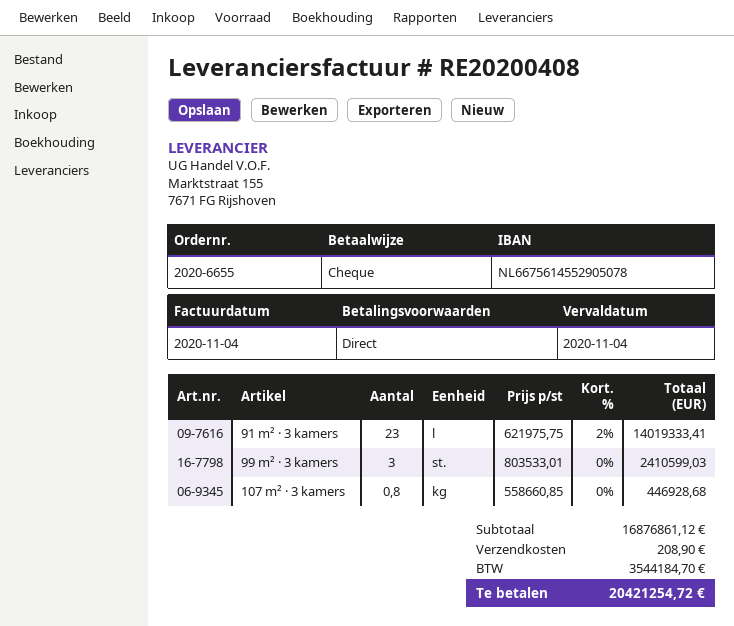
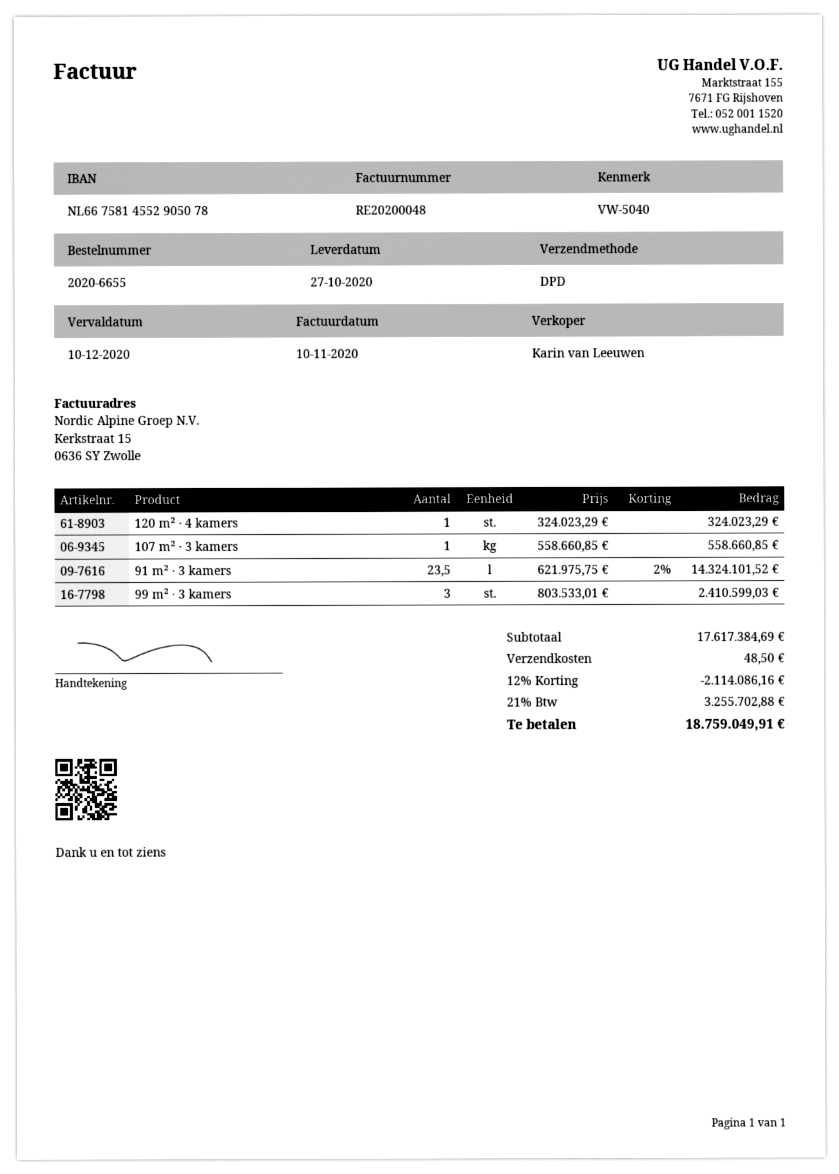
invoice number: RE20200408 -> RE20200048
invoice date: 2020-11-04 -> 2020-11-10
due date: 2020-11-04 -> 2020-12-10
bank account: NL6675614552905078 -> NL6675814552905078
91 m² · 3 kamers: 23 x 621975.75 - 2% = 14019333.41 -> 23.5 x 621975.75 - 2% = 14324101.52
107 m² · 3 kamers: 0.8 x 558660.85 = 446928.68 -> 1 x 558660.85 = 558660.85
120 m² · 4 kamers: none -> 1 x 324023.29 = 324023.29
subtotal: 16876861.12 -> 17617384.69
discount: none -> 12% = 2114086.16
shipping: 208.90 -> 48.50
tax: 3544184.70 -> 3255702.88
total: 20421254.72 -> 18759049.91

